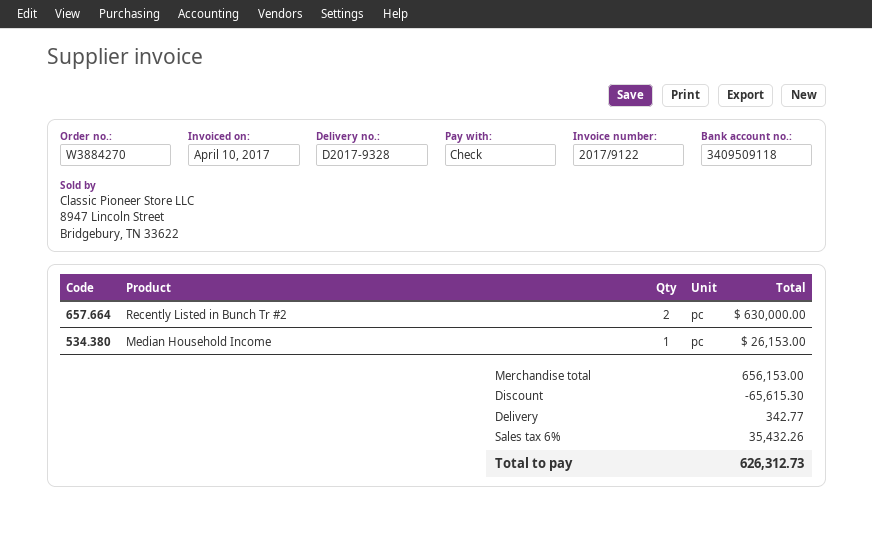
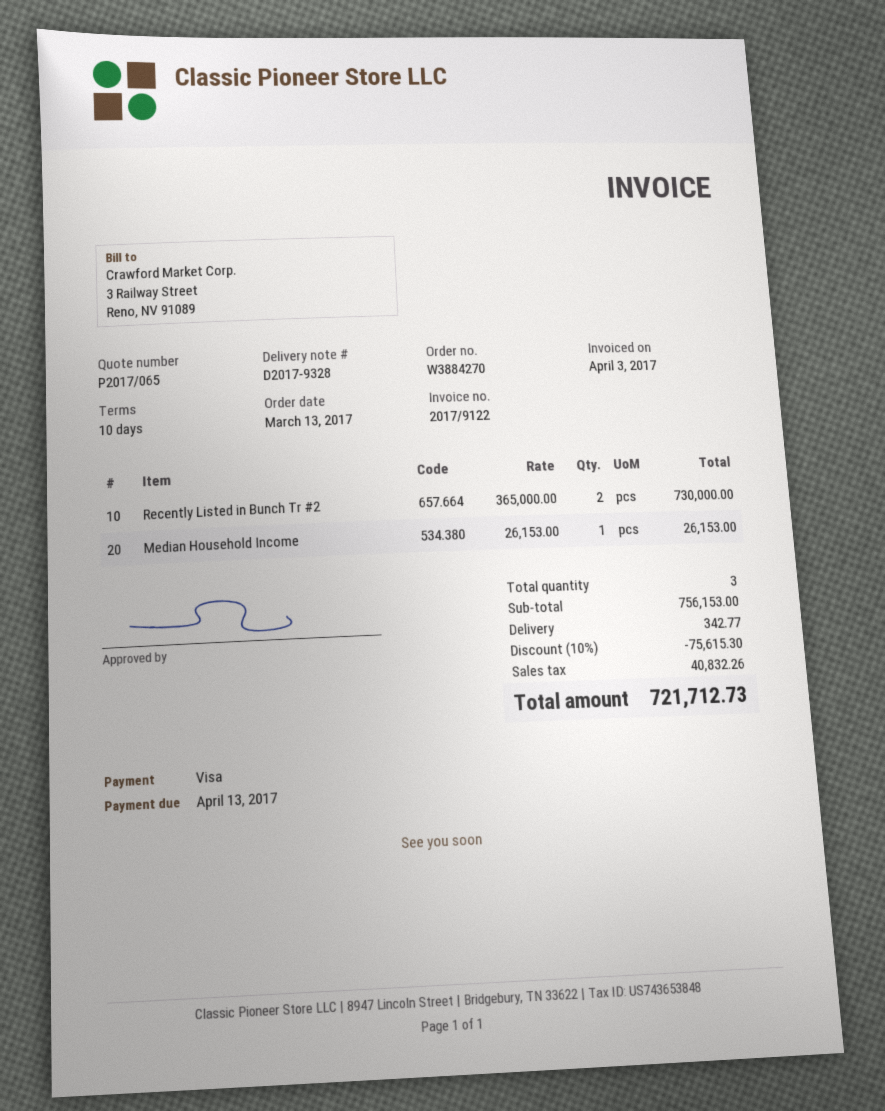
invoice date: 2017-04-10 -> 2017-04-03
payment method: cheque -> Visa
Recently Listed in Bunch Tr #2: 2 for 630000.00 -> 2 for 730000.00
subtotal: 656153.00 -> 756153.00
discount: 65615.30 -> 75615.30
tax: 35432.26 -> 40832.26
total: 626312.73 -> 721712.73

